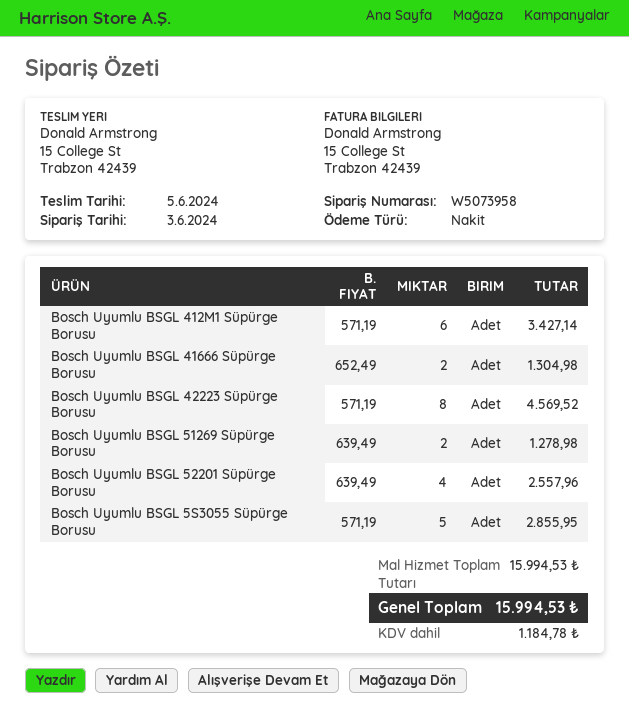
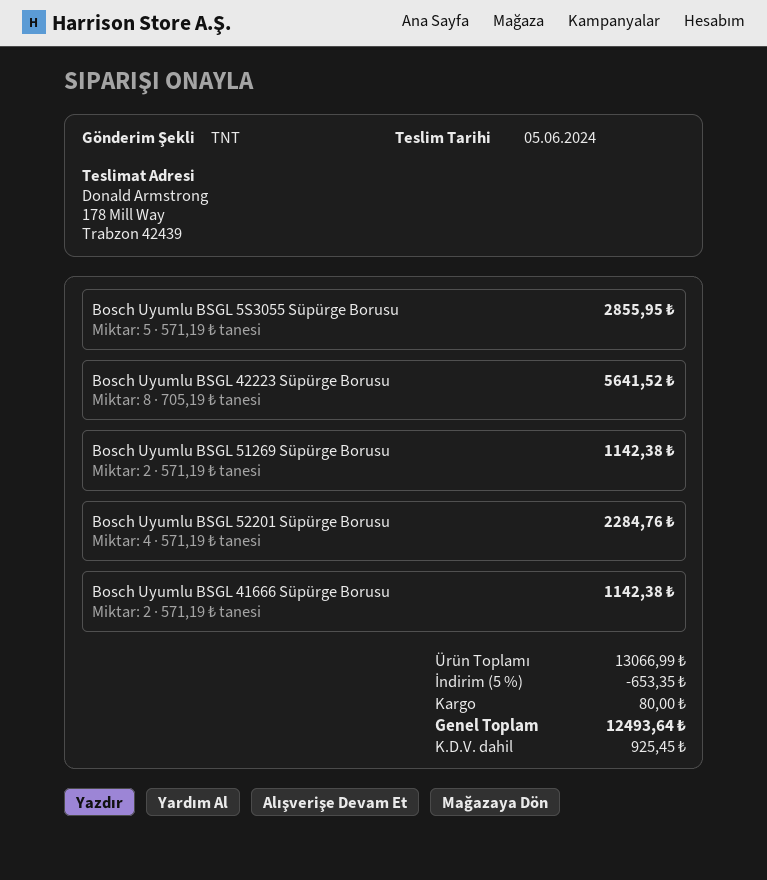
ship to: 15 College St, Trabzon 42439 -> 178 Mill Way, Trabzon 42439
Bosch Uyumlu BSGL 412M1 Süpürge Borusu: 6 x 571.19 = 3427.14 -> none
Bosch Uyumlu BSGL 41666 Süpürge Borusu: 2 x 652.49 = 1304.98 -> 2 x 571.19 = 1142.38
Bosch Uyumlu BSGL 42223 Süpürge Borusu: 8 x 571.19 = 4569.52 -> 8 x 705.19 = 5641.52
Bosch Uyumlu BSGL 51269 Süpürge Borusu: 2 x 639.49 = 1278.98 -> 2 x 571.19 = 1142.38
Bosch Uyumlu BSGL 52201 Süpürge Borusu: 4 x 639.49 = 2557.96 -> 4 x 571.19 = 2284.76
subtotal: 15994.53 -> 13066.99
discount: none -> 5% = 653.35
shipping: none -> 80.00
tax: 1184.78 -> 925.45
total: 15994.53 -> 12493.64

